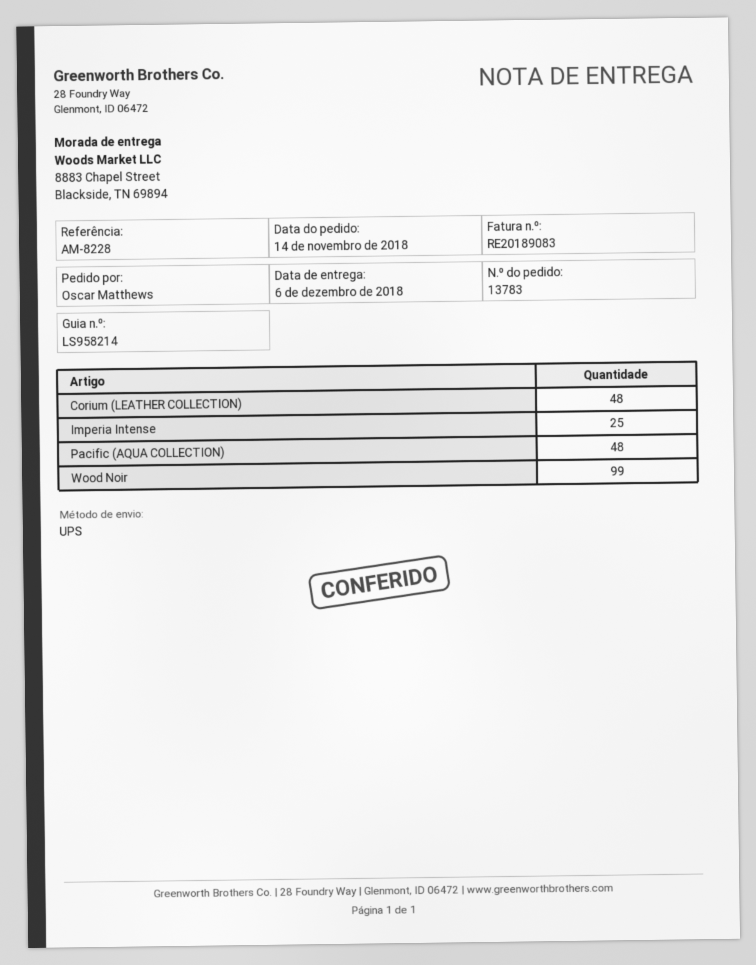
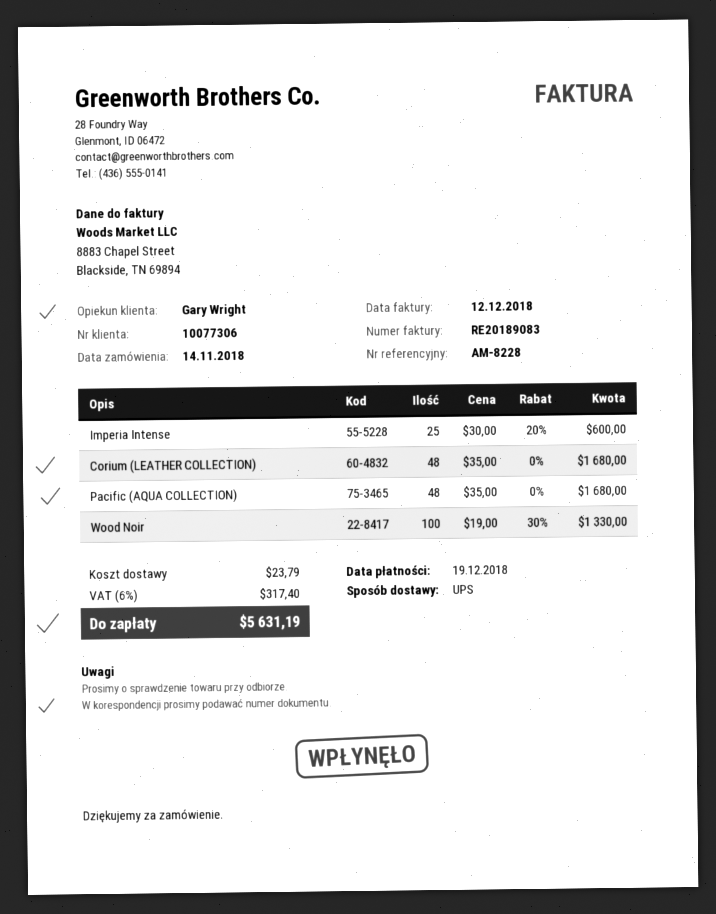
Wood Noir: 99 -> 100

